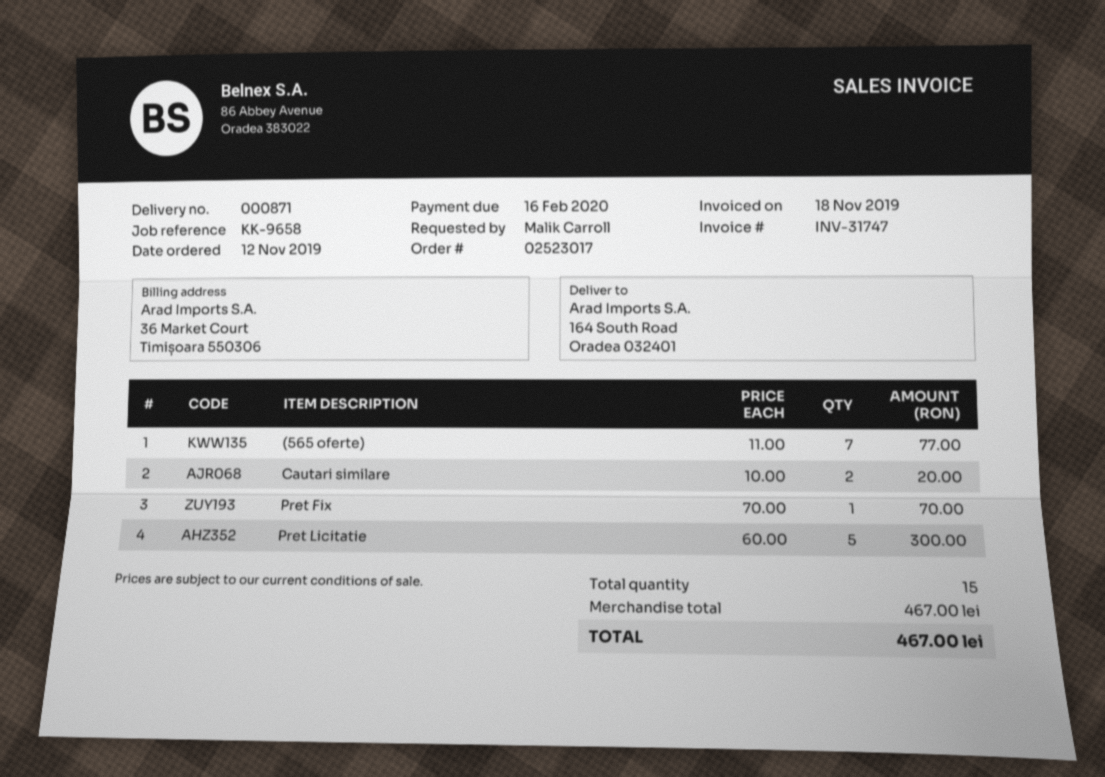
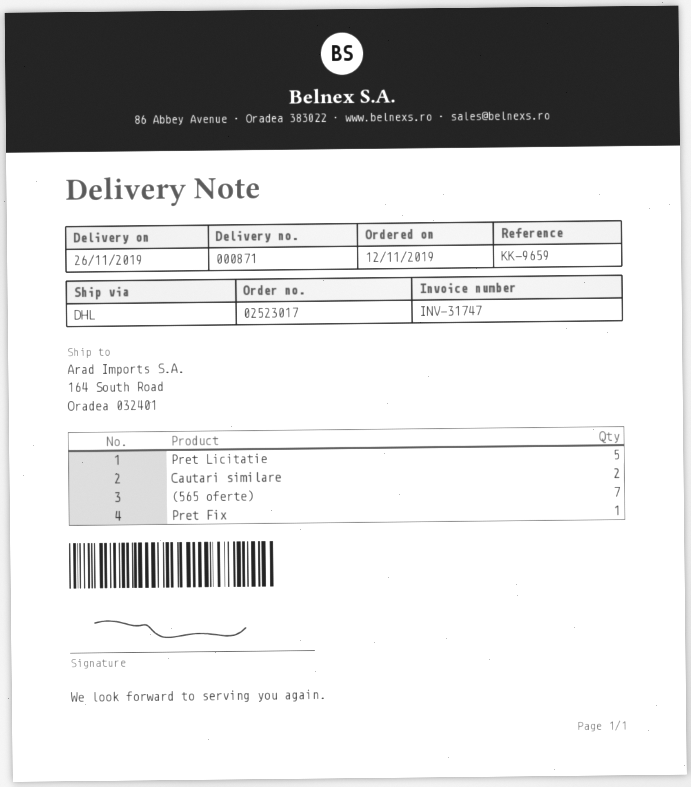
reference: KK-9658 -> KK-9659

